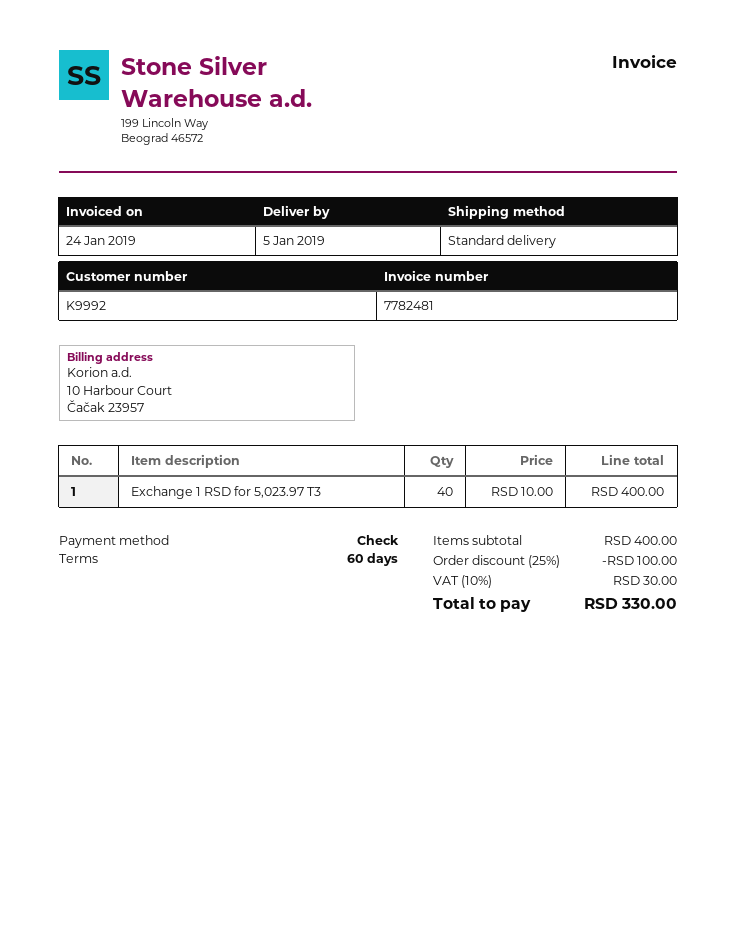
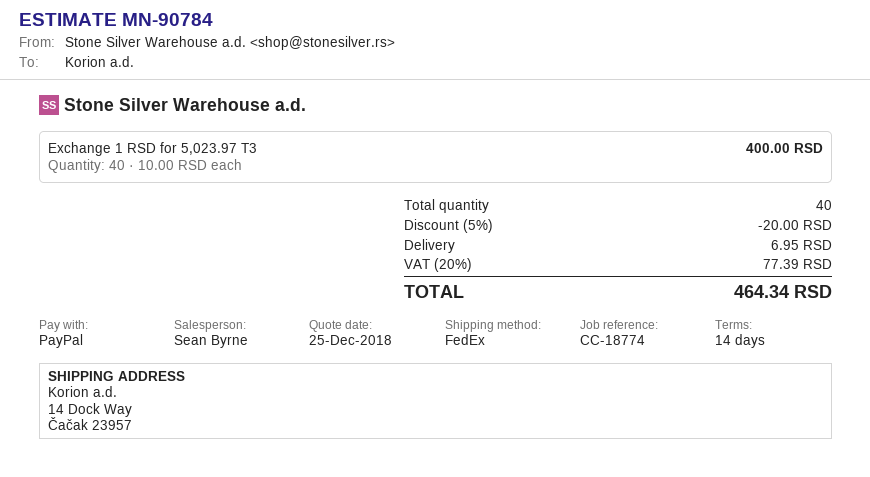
payment terms: 60 days -> 14 days
payment method: cheque -> PayPal
shipping method: standard -> FedEx
discount: 25% = 100.00 -> 5% = 20.00
shipping: none -> 6.95
tax: 10% = 30.00 -> 20% = 77.39
total: 330.00 -> 464.34

